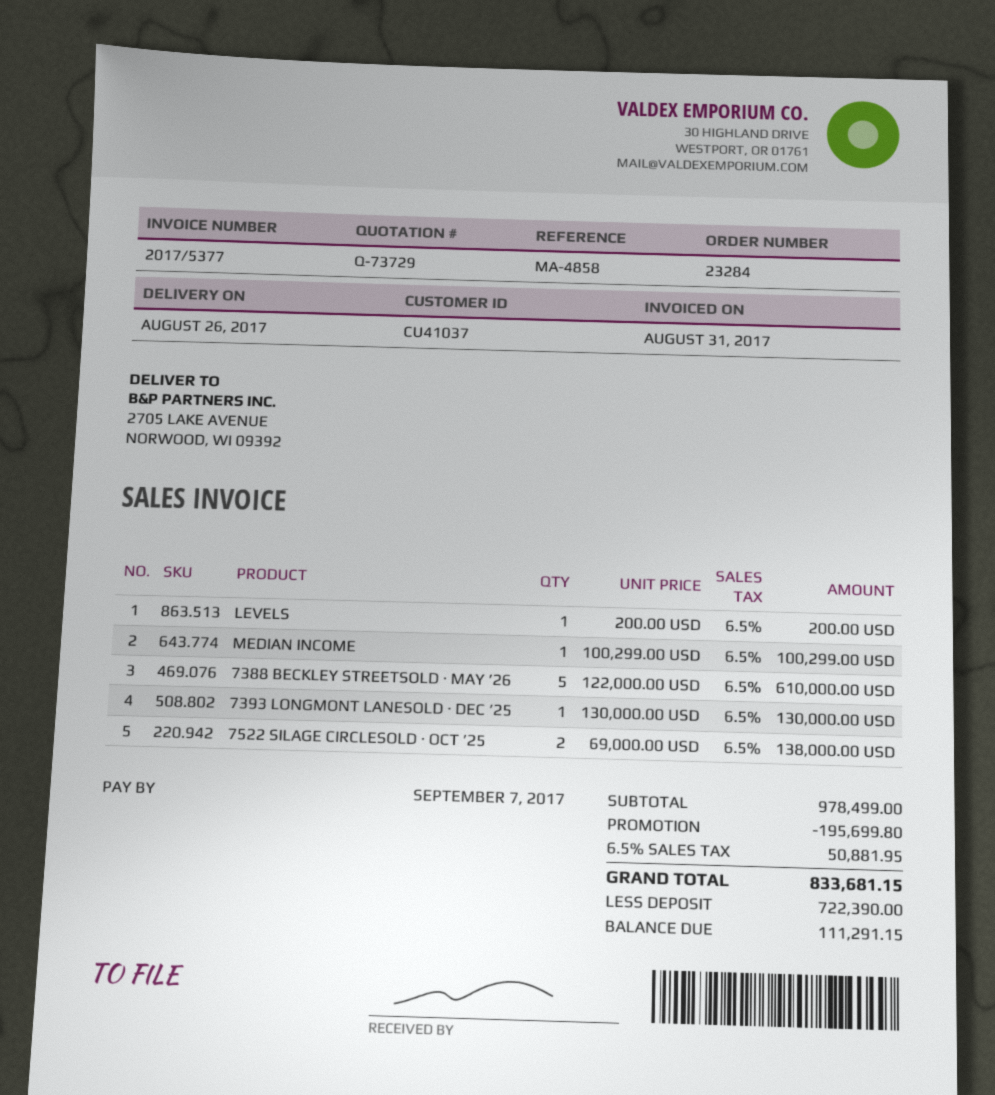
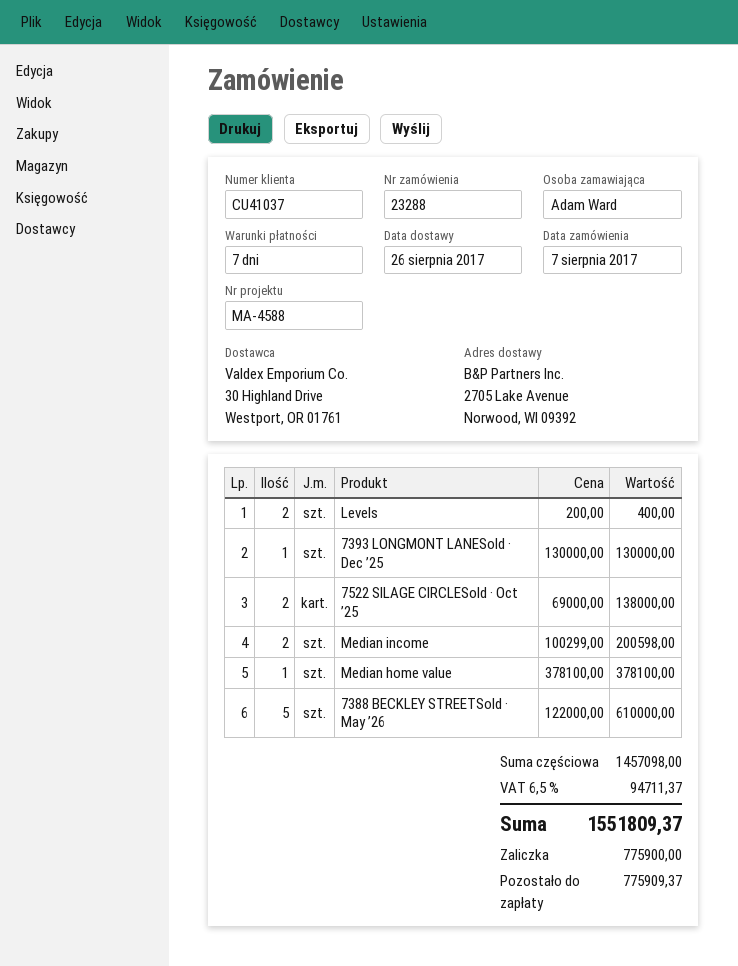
order number: 23284 -> 23288
reference: MA-4858 -> MA-4588
LEVELS: 1 x 200.00 = 200.00 -> 2 x 200.00 = 400.00
MEDIAN INCOME: 1 x 100299.00 = 100299.00 -> 2 x 100299.00 = 200598.00
Median home value: none -> 1 x 378100.00 = 378100.00
subtotal: 978499.00 -> 1457098.00
discount: 195699.80 -> none
tax: 6.5% = 50881.95 -> 6.5% = 94711.37
total: 833681.15 -> 1551809.37
deposit: 722390.00 -> 775900.00
balance: 111291.15 -> 775909.37

